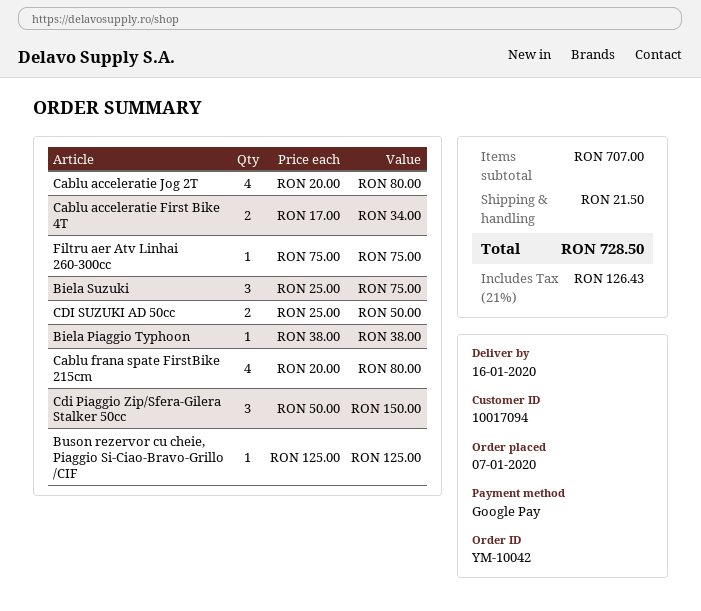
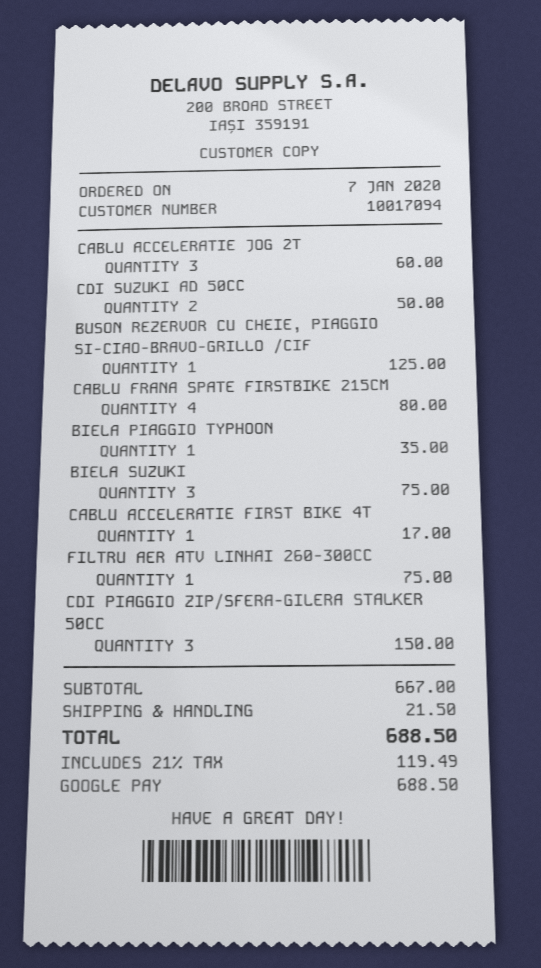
Cablu acceleratie Jog 2T: 4 for 80.00 -> 3 for 60.00
Cablu acceleratie First Bike 4T: 2 for 34.00 -> 1 for 17.00
Biela Piaggio Typhoon: 1 for 38.00 -> 1 for 35.00
subtotal: 707.00 -> 667.00
tax: 21% = 126.43 -> 21% = 119.49
total: 728.50 -> 688.50

